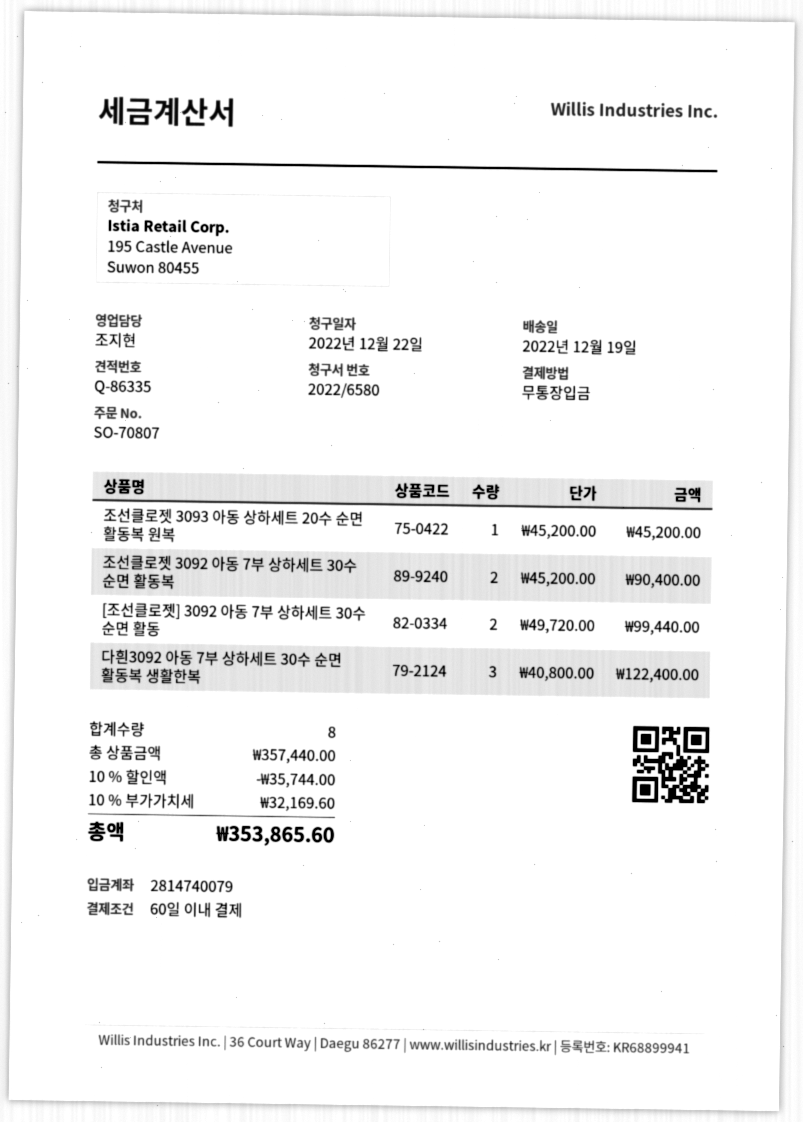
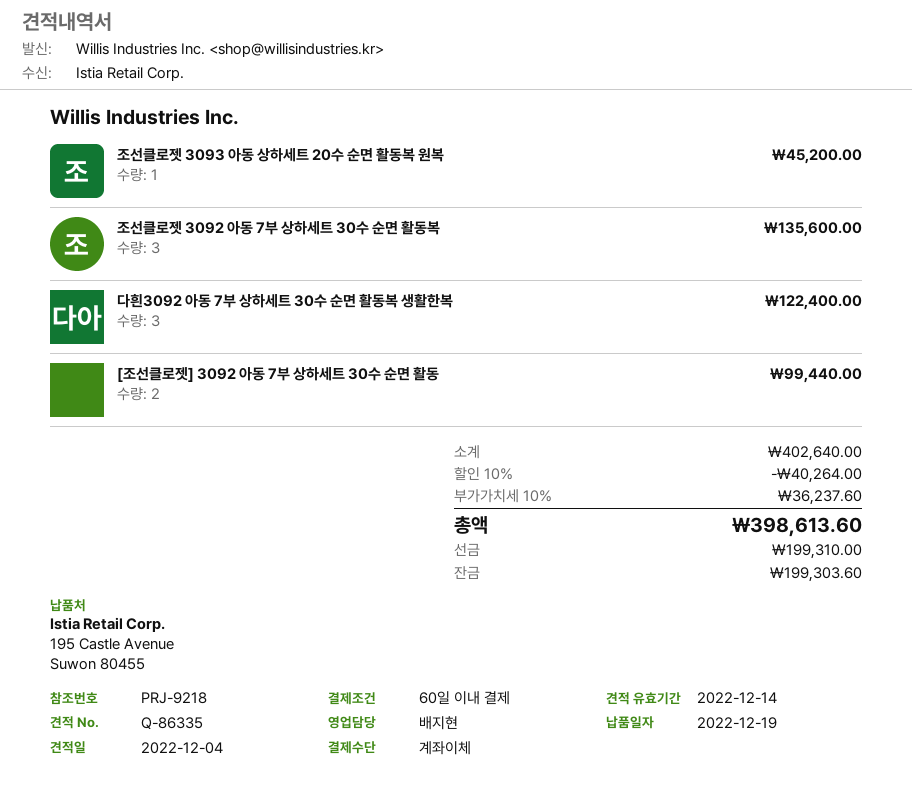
sales rep: 조지현 -> 배지현
조선클로젯 3092 아동 7부 상하세트 30수 순면 활동복: 2 for 90400.00 -> 3 for 135600.00
subtotal: 357440.00 -> 402640.00
discount: 10% = 35744.00 -> 10% = 40264.00
tax: 10% = 32169.60 -> 10% = 36237.60
total: 353865.60 -> 398613.60

